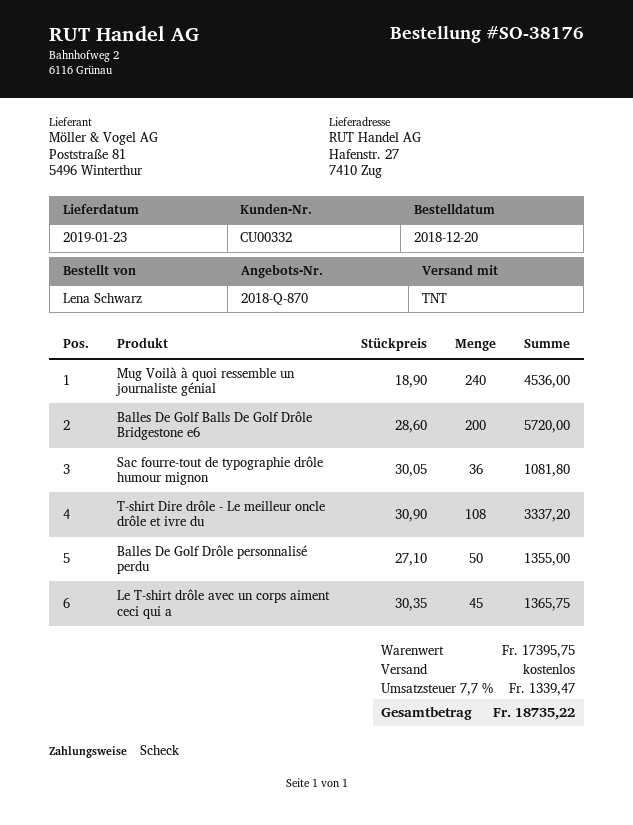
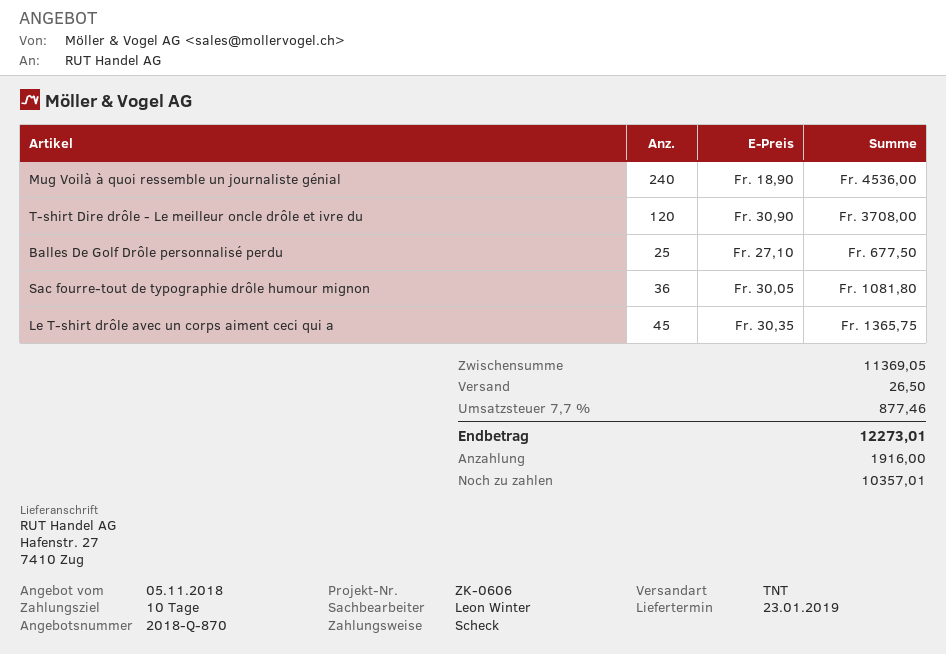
Balles De Golf Balls De Golf Drôle Bridgestone e6: 200 x 28.60 = 5720.00 -> none
T-shirt Dire drôle - Le meilleur oncle drôle et ivre du: 108 x 30.90 = 3337.20 -> 120 x 30.90 = 3708.00
Balles De Golf Drôle personnalisé perdu: 50 x 27.10 = 1355.00 -> 25 x 27.10 = 677.50
subtotal: 17395.75 -> 11369.05
shipping: 0.00 -> 26.50
tax: 7.7% = 1339.47 -> 7.7% = 877.46
total: 18735.22 -> 12273.01

